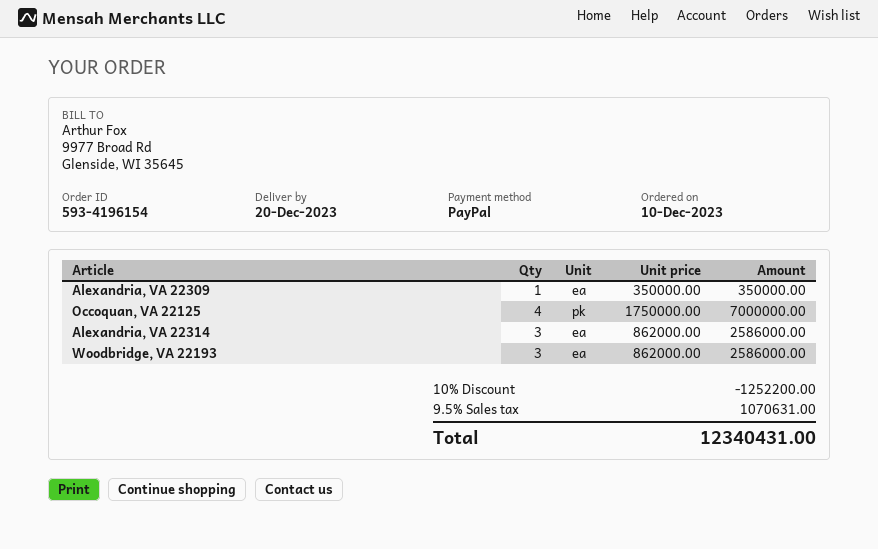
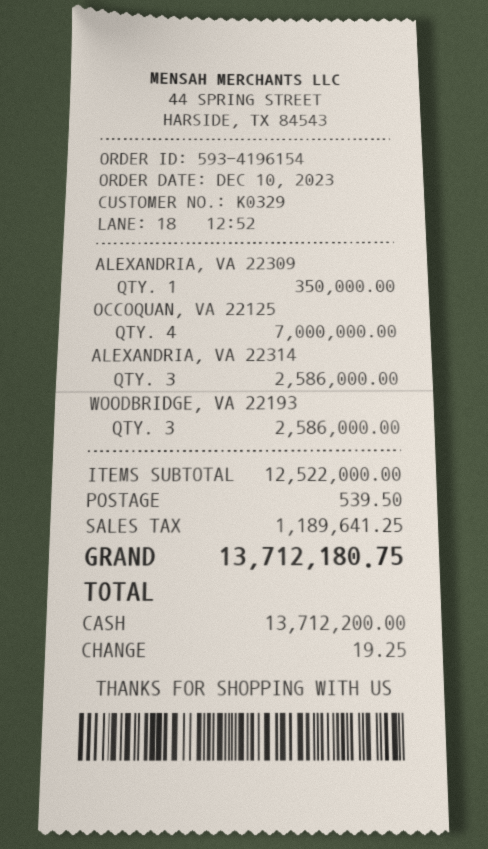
payment method: PayPal -> cash
discount: 10% = 1252200.00 -> none
shipping: none -> 539.50
tax: 1070631.00 -> 1189641.25
total: 12340431.00 -> 13712180.75

